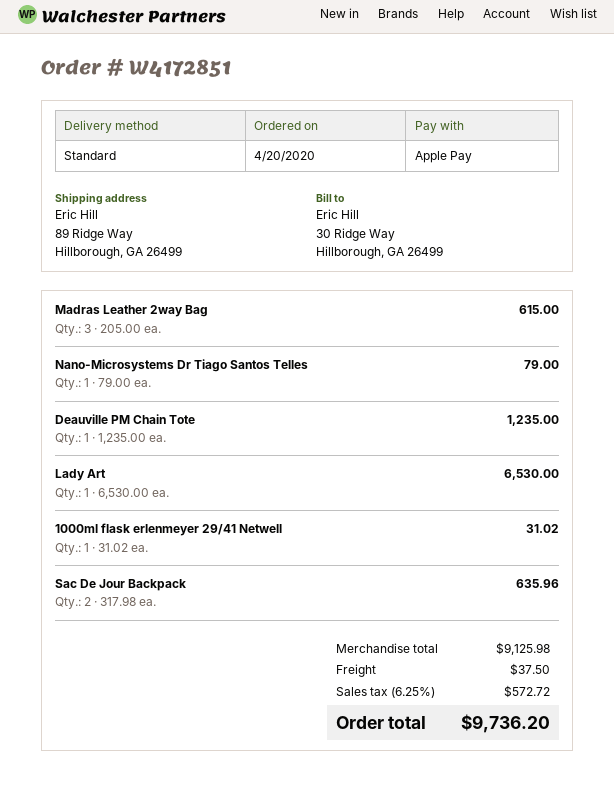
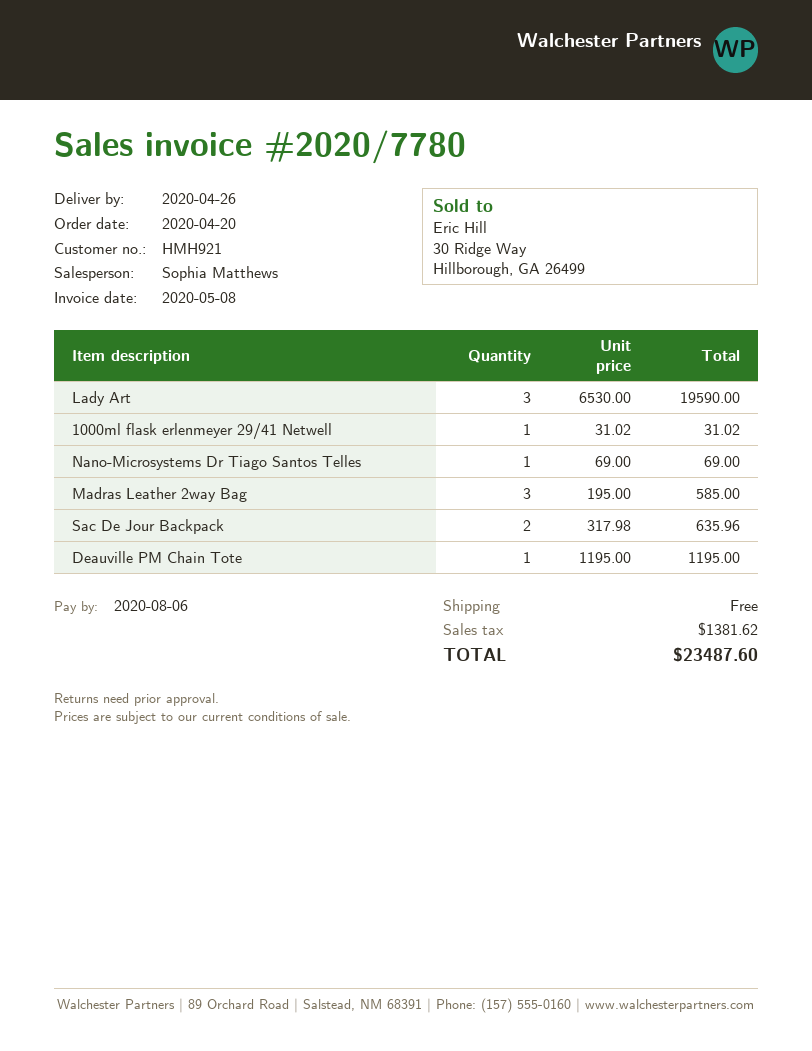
Madras Leather 2way Bag: 3 x 205.00 = 615.00 -> 3 x 195.00 = 585.00
Nano-Microsystems Dr Tiago Santos Telles: 1 x 79.00 = 79.00 -> 1 x 69.00 = 69.00
Deauville PM Chain Tote: 1 x 1235.00 = 1235.00 -> 1 x 1195.00 = 1195.00
Lady Art: 1 x 6530.00 = 6530.00 -> 3 x 6530.00 = 19590.00
shipping: 37.50 -> 0.00
tax: 572.72 -> 1381.62
total: 9736.20 -> 23487.60

